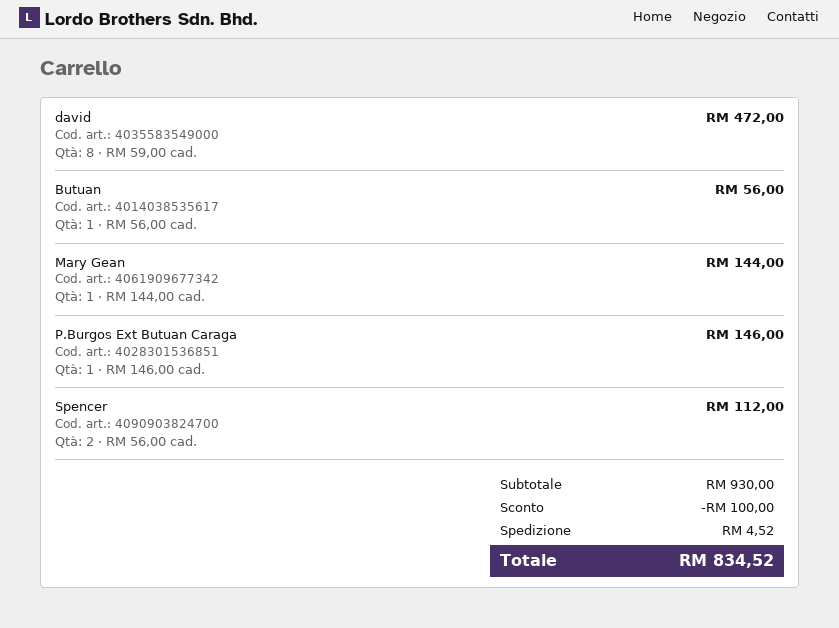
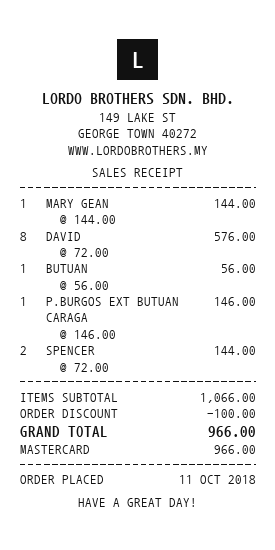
david: 8 x 59.00 = 472.00 -> 8 x 72.00 = 576.00
Spencer: 2 x 56.00 = 112.00 -> 2 x 72.00 = 144.00
subtotal: 930.00 -> 1066.00
shipping: 4.52 -> none
total: 834.52 -> 966.00

